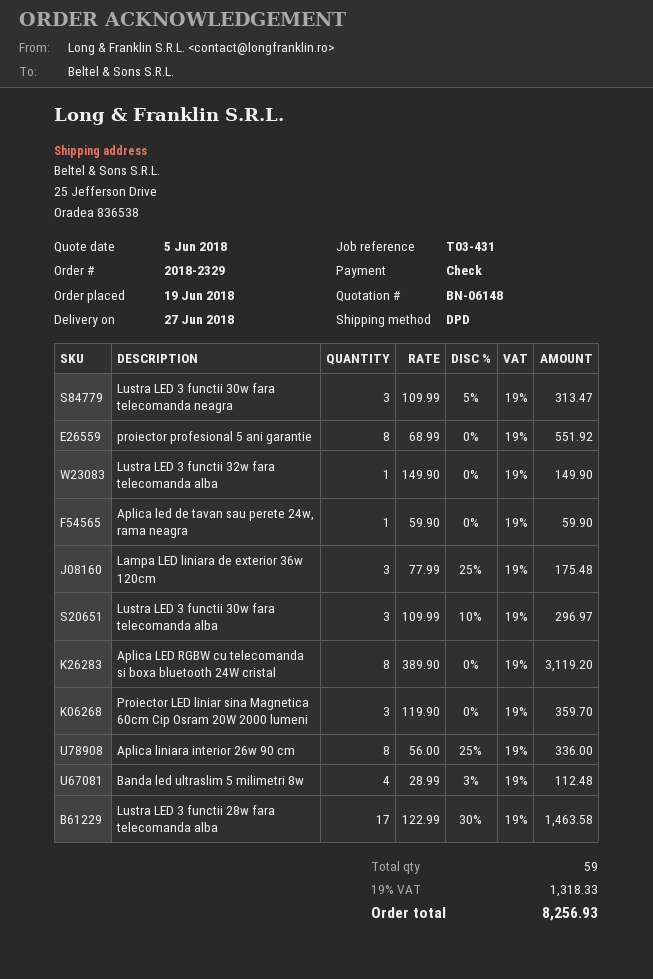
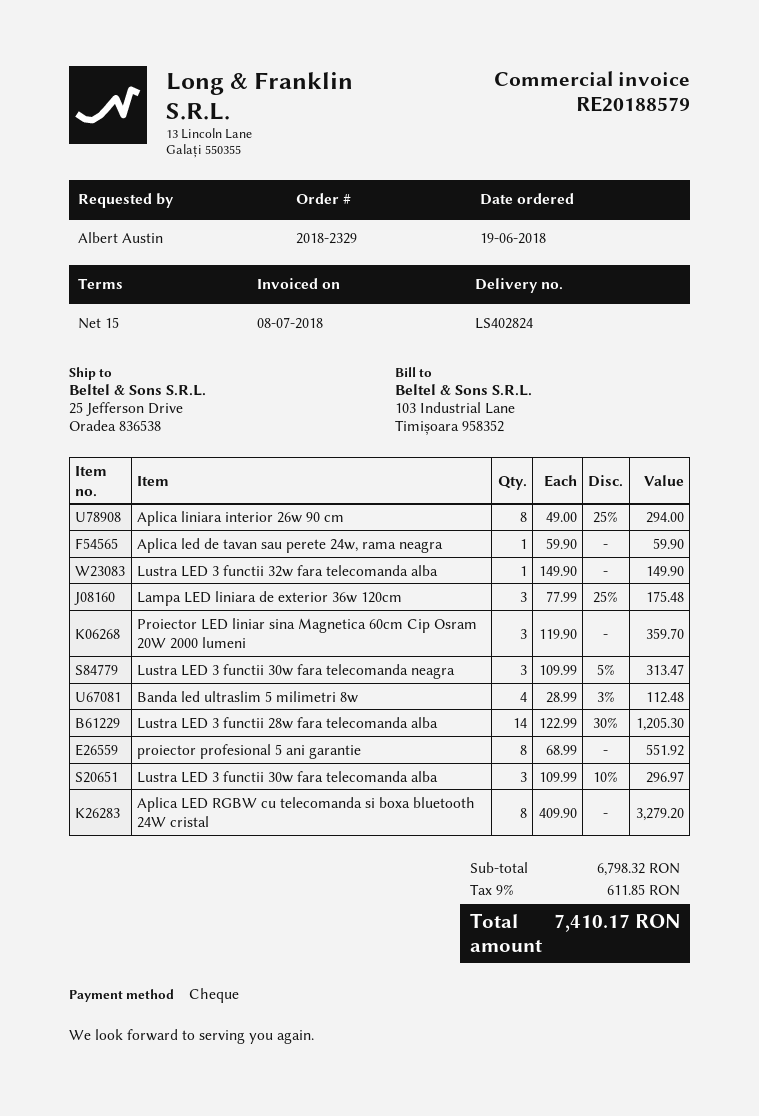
Aplica LED RGBW cu telecomanda si boxa bluetooth 24W cristal: 8 x 389.90 = 3119.20 -> 8 x 409.90 = 3279.20
Aplica liniara interior 26w 90 cm: 8 x 56.00 - 25% = 336.00 -> 8 x 49.00 - 25% = 294.00
Lustra LED 3 functii 28w fara telecomanda alba: 17 x 122.99 - 30% = 1463.58 -> 14 x 122.99 - 30% = 1205.30
tax: 19% = 1318.33 -> 9% = 611.85
total: 8256.93 -> 7410.17

